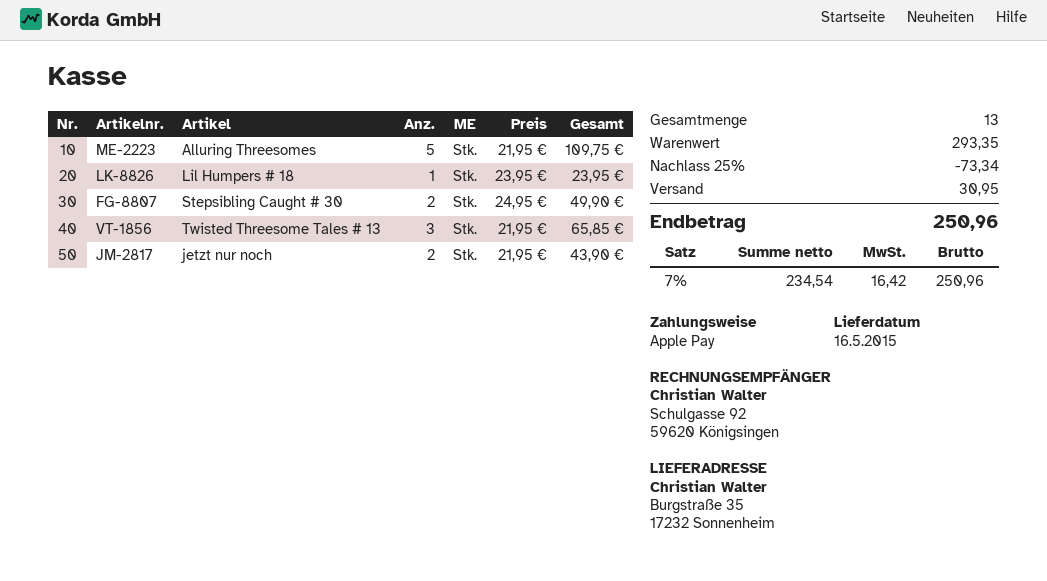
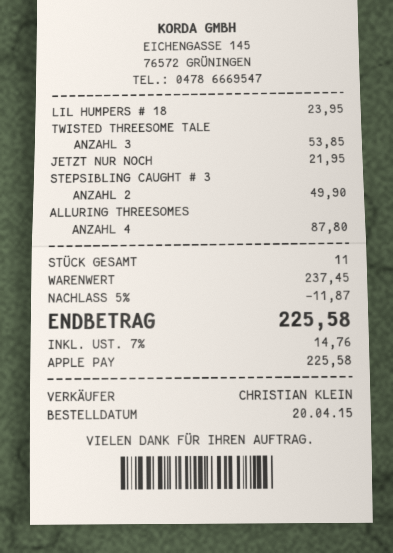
Alluring Threesomes: 5 for 109.75 -> 4 for 87.80
Twisted Threesome Tales # 13: 3 for 65.85 -> 3 for 53.85
jetzt nur noch: 2 for 43.90 -> 1 for 21.95
total quantity: 13 -> 11
subtotal: 293.35 -> 237.45
discount: 25% = 73.34 -> 5% = 11.87
shipping: 30.95 -> none
tax: 7% = 16.42 -> 7% = 14.76
total: 250.96 -> 225.58

